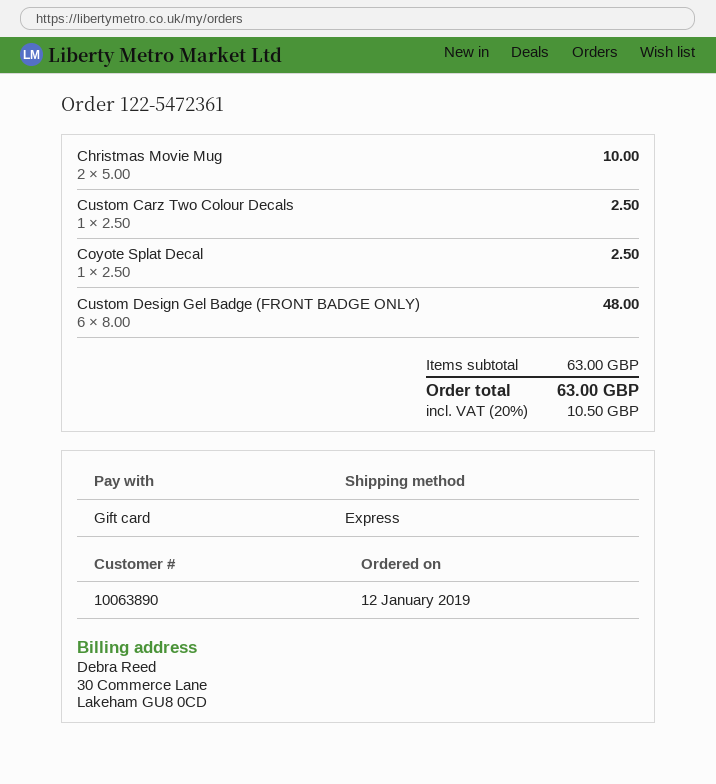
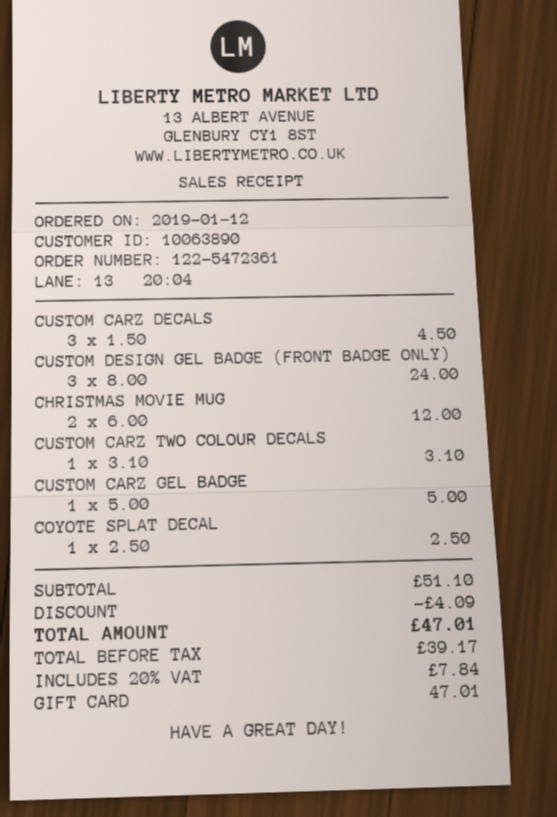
Christmas Movie Mug: 2 x 5.00 = 10.00 -> 2 x 6.00 = 12.00
Custom Carz Two Colour Decals: 1 x 2.50 = 2.50 -> 1 x 3.10 = 3.10
Custom Design Gel Badge (FRONT BADGE ONLY): 6 x 8.00 = 48.00 -> 3 x 8.00 = 24.00
CUSTOM CARZ DECALS: none -> 3 x 1.50 = 4.50
CUSTOM CARZ GEL BADGE: none -> 1 x 5.00 = 5.00
subtotal: 63.00 -> 51.10
discount: none -> 4.09
tax: 20% = 10.50 -> 20% = 7.84
total: 63.00 -> 47.01

